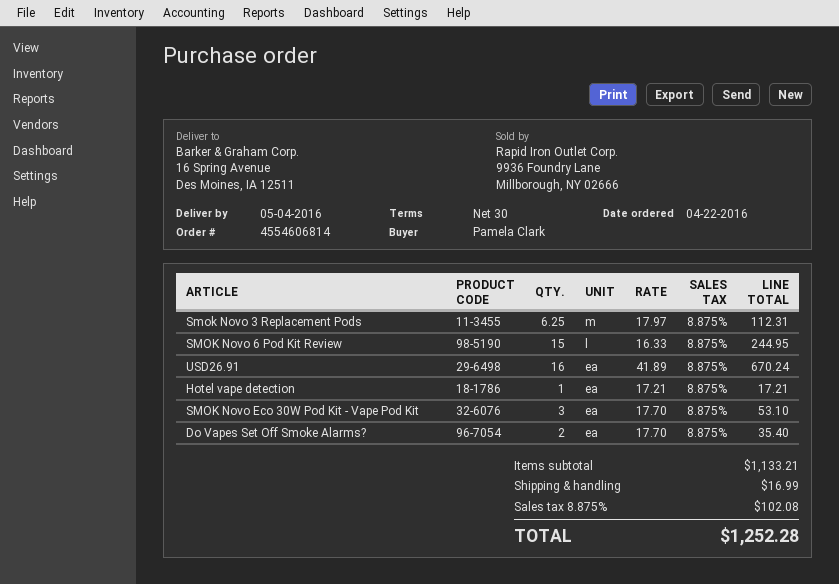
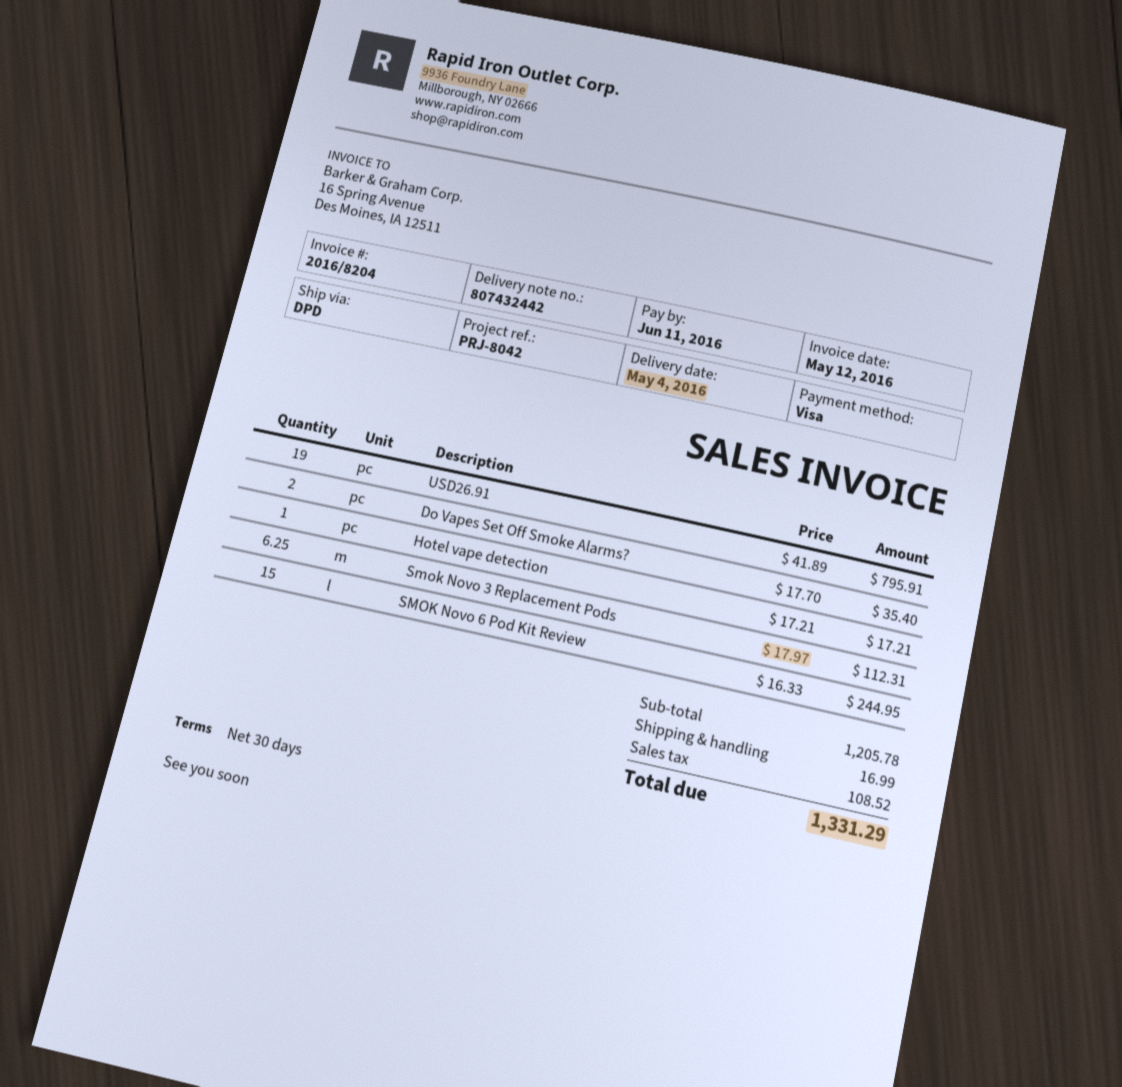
USD26.91: 16 x 41.89 = 670.24 -> 19 x 41.89 = 795.91
SMOK Novo Eco 30W Pod Kit - Vape Pod Kit: 3 x 17.70 = 53.10 -> none
subtotal: 1133.21 -> 1205.78
tax: 102.08 -> 108.52
total: 1252.28 -> 1331.29

